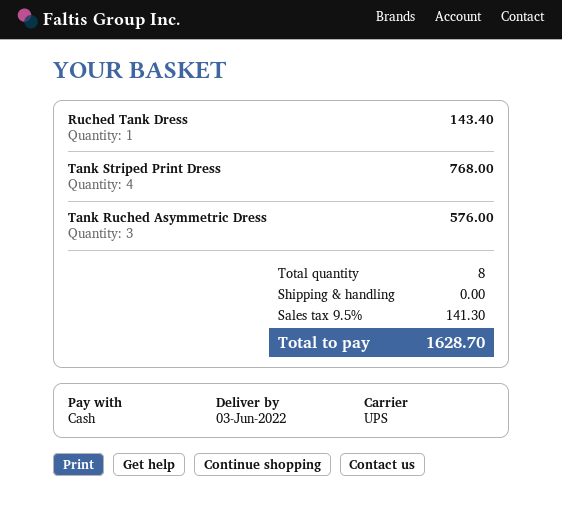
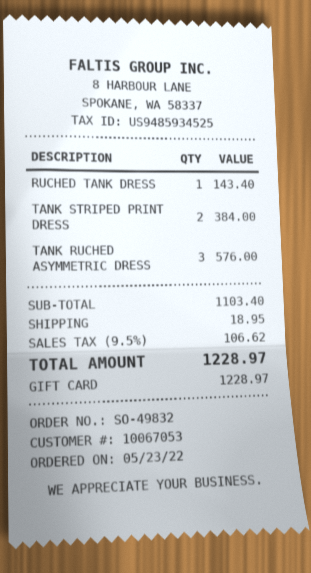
payment method: cash -> gift card
Tank Striped Print Dress: 4 for 768.00 -> 2 for 384.00
shipping: 0.00 -> 18.95
tax: 9.5% = 141.30 -> 9.5% = 106.62
total: 1628.70 -> 1228.97

